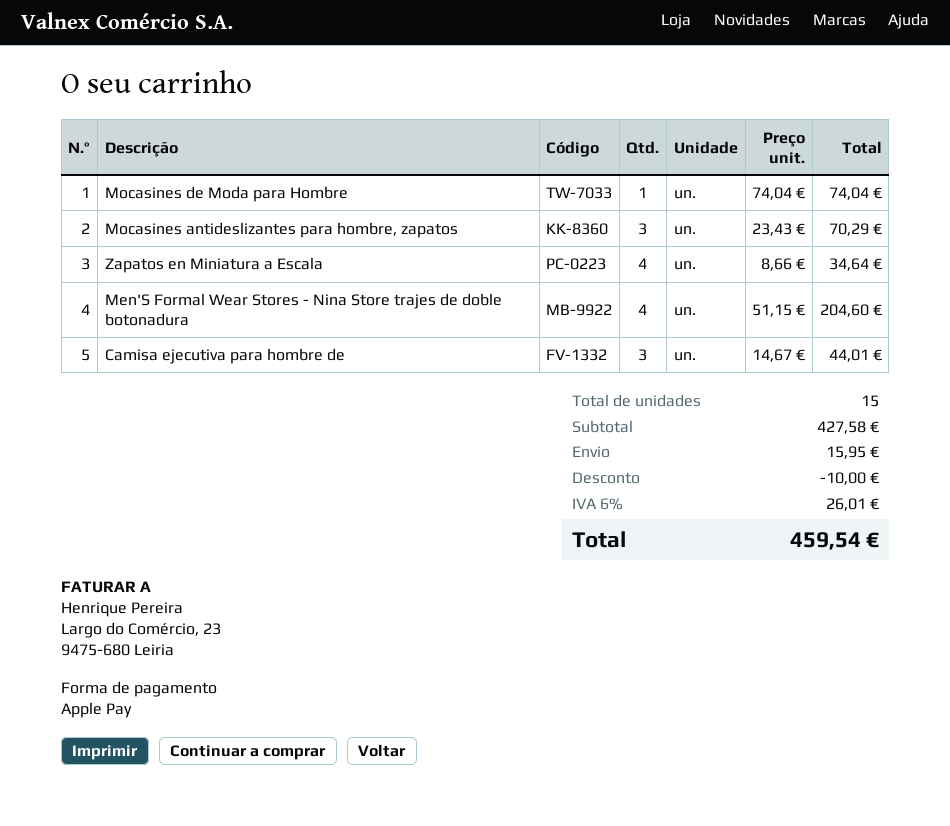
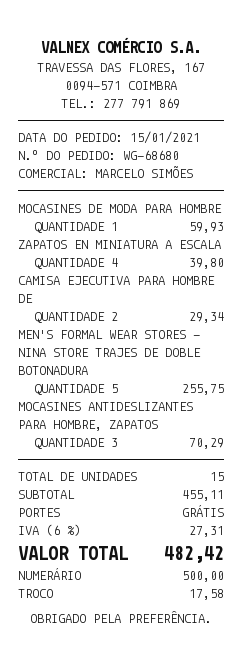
payment method: Apple Pay -> cash
Mocasines de Moda para Hombre: 1 for 74.04 -> 1 for 59.93
Zapatos en Miniatura a Escala: 4 for 34.64 -> 4 for 39.80
Men'S Formal Wear Stores - Nina Store trajes de doble botonadura: 4 for 204.60 -> 5 for 255.75
Camisa ejecutiva para hombre de: 3 for 44.01 -> 2 for 29.34
subtotal: 427.58 -> 455.11
discount: 10.00 -> none
shipping: 15.95 -> 0.00
tax: 6% = 26.01 -> 6% = 27.31
total: 459.54 -> 482.42

